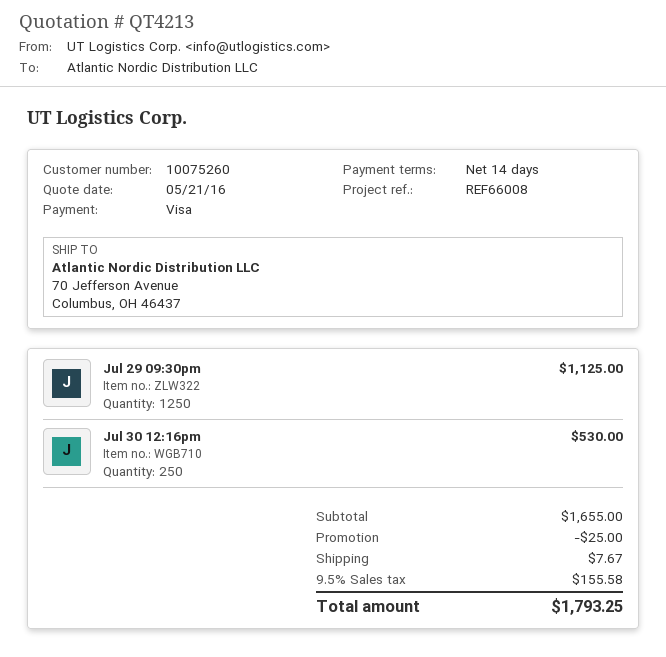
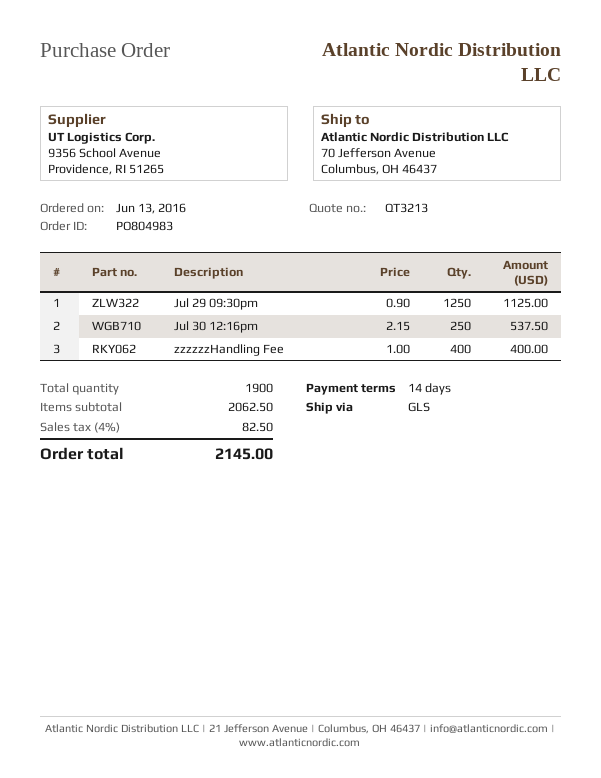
quote number: QT4213 -> QT3213
Jul 30 12:16pm: 250 for 530.00 -> 250 for 537.50
zzzzzzHandling Fee: none -> 400 for 400.00
subtotal: 1655.00 -> 2062.50
discount: 25.00 -> none
shipping: 7.67 -> none
tax: 9.5% = 155.58 -> 4% = 82.50
total: 1793.25 -> 2145.00

